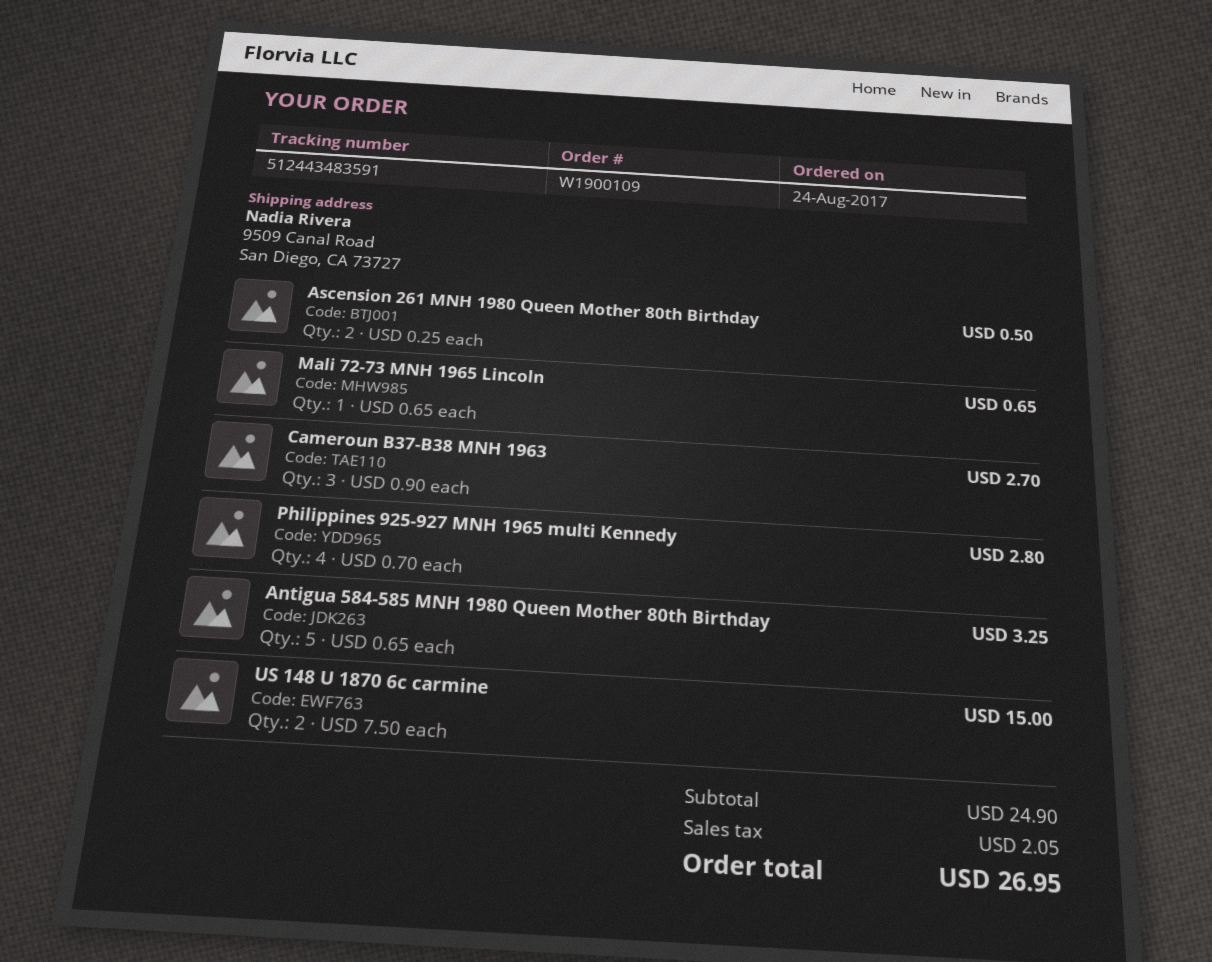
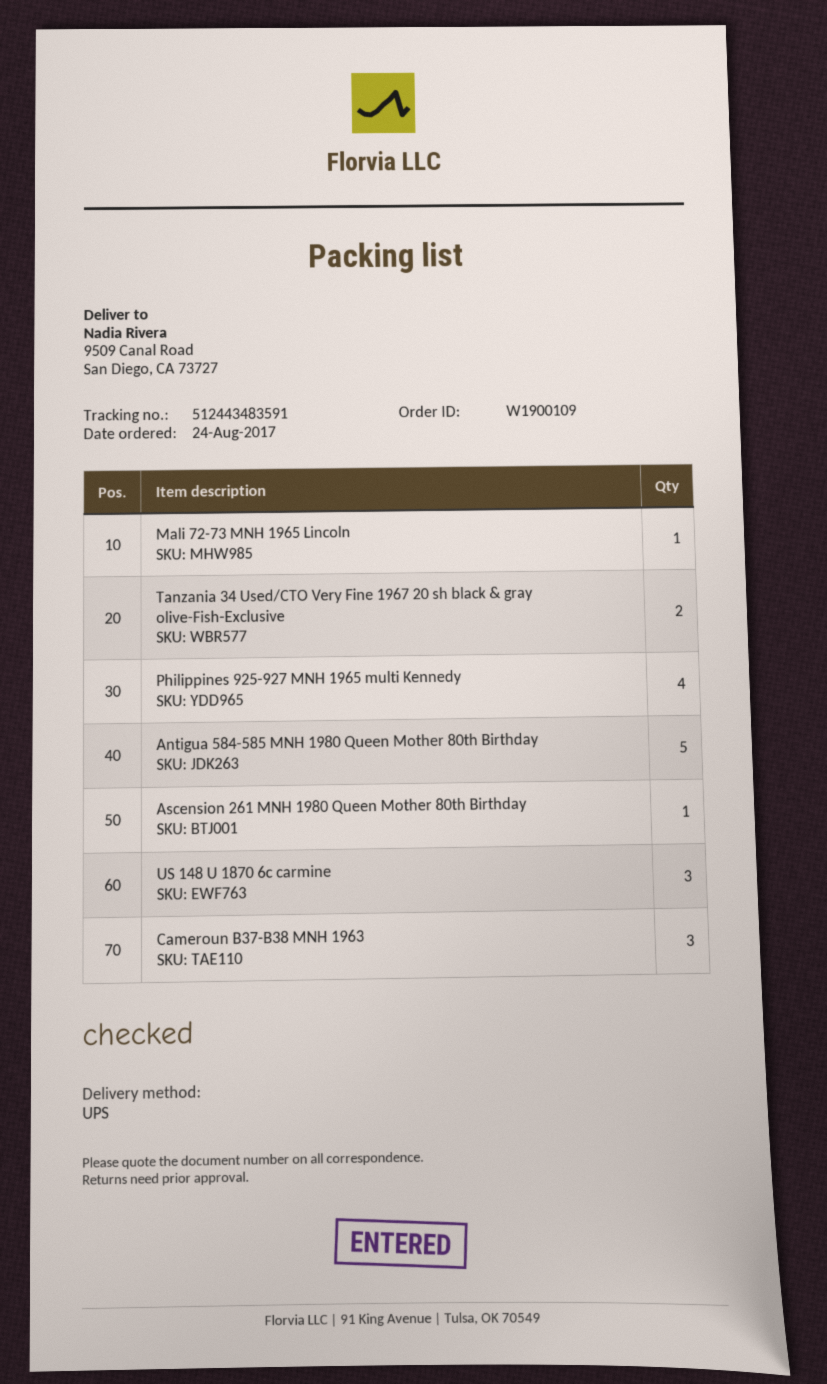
Ascension 261 MNH 1980 Queen Mother 80th Birthday: 2 -> 1
US 148 U 1870 6c carmine: 2 -> 3
Tanzania 34 Used/CTO Very Fine 1967 20 sh black & gray olive-Fish-Exclusive: none -> 2

